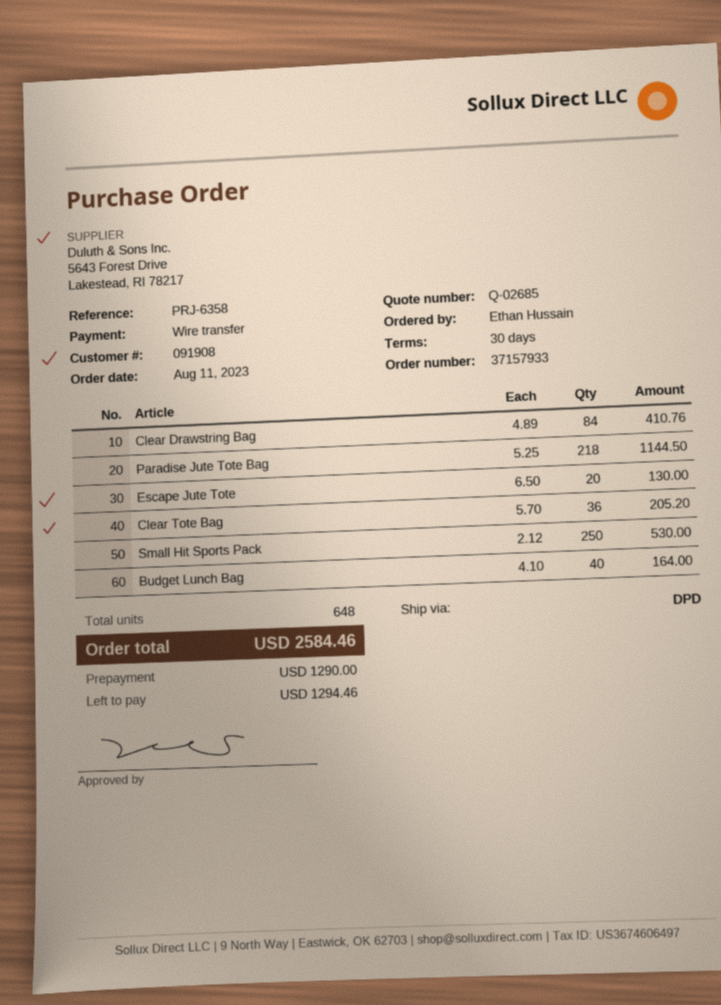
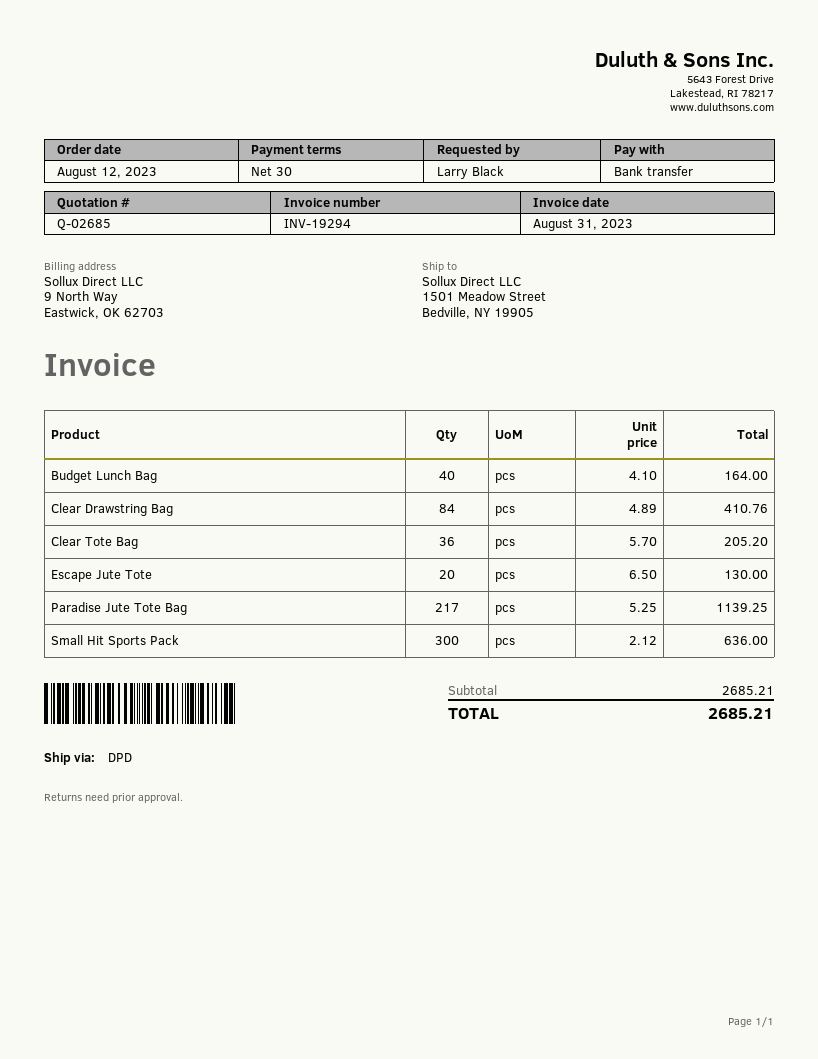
order date: 2023-08-11 -> 2023-08-12
ordered by: Ethan Hussain -> Larry Black
Paradise Jute Tote Bag: 218 x 5.25 = 1144.50 -> 217 x 5.25 = 1139.25
Small Hit Sports Pack: 250 x 2.12 = 530.00 -> 300 x 2.12 = 636.00
total: 2584.46 -> 2685.21

